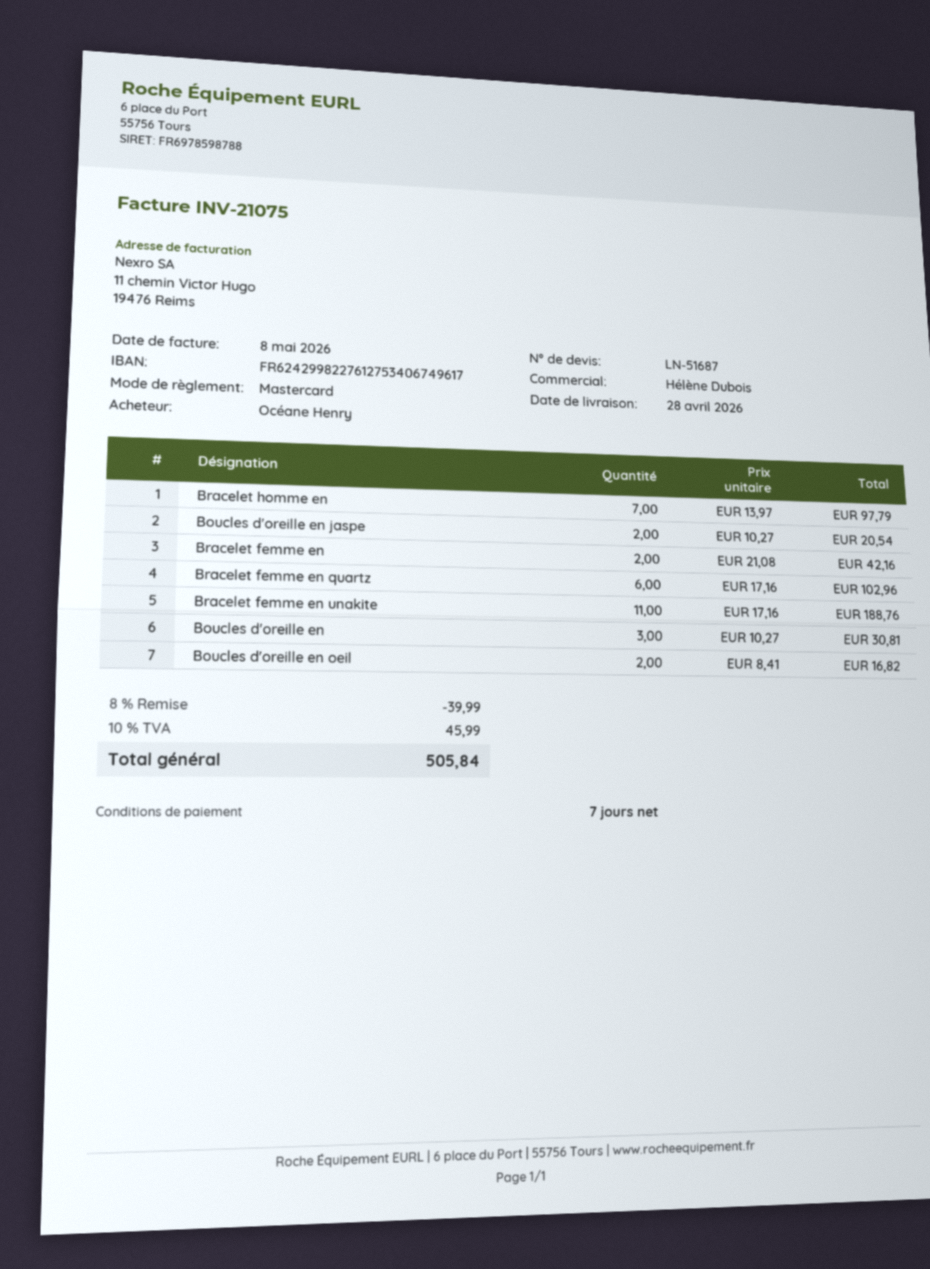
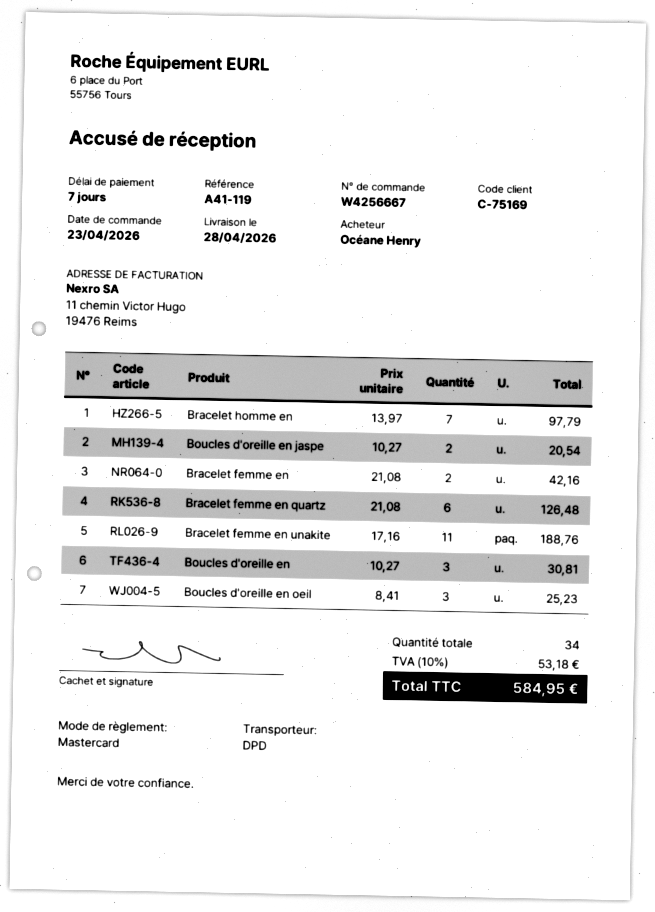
Bracelet femme en quartz: 6 x 17.16 = 102.96 -> 6 x 21.08 = 126.48
Boucles d'oreille en oeil: 2 x 8.41 = 16.82 -> 3 x 8.41 = 25.23
discount: 8% = 39.99 -> none
tax: 10% = 45.99 -> 10% = 53.18
total: 505.84 -> 584.95

